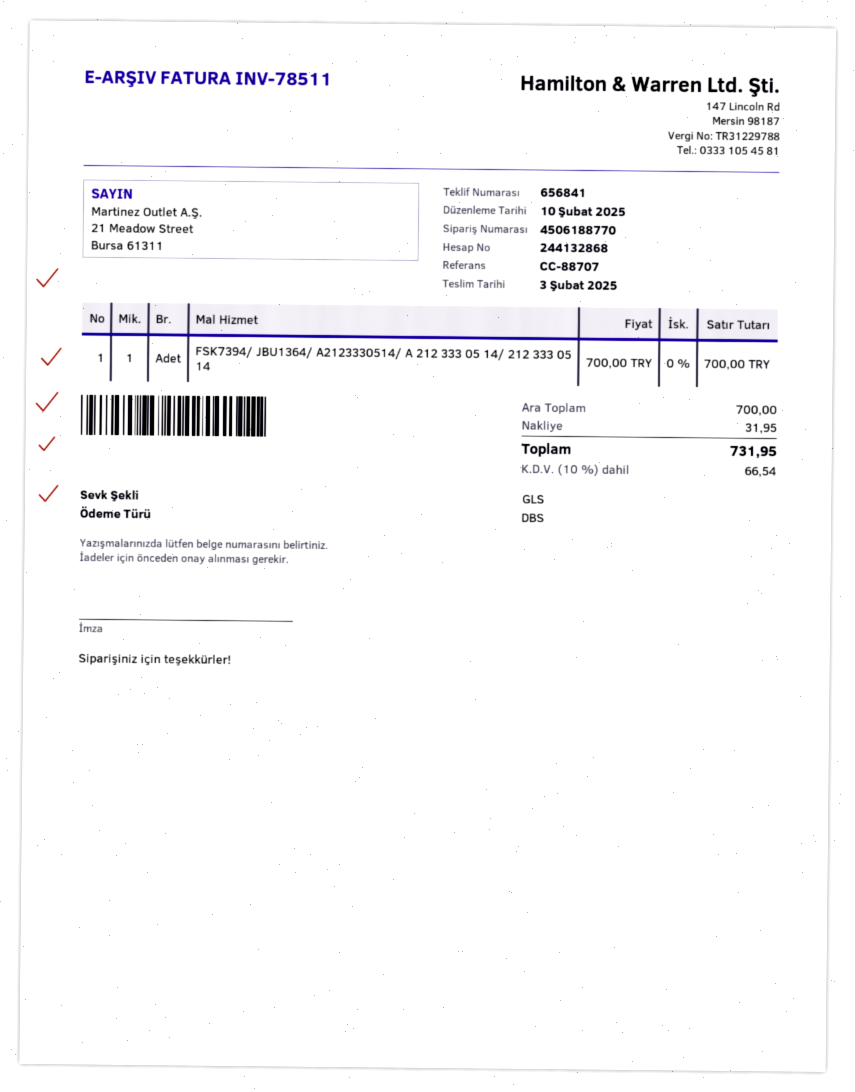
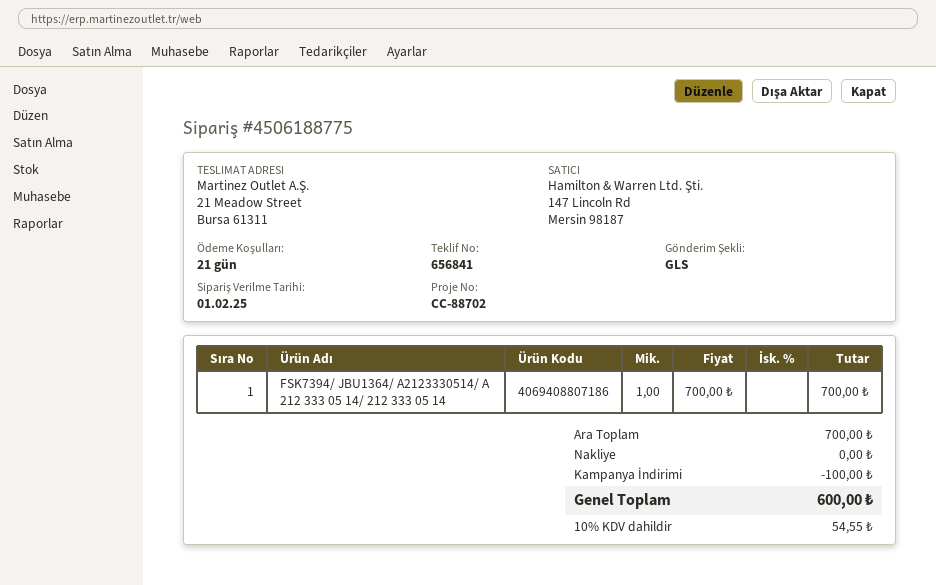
order number: 4506188770 -> 4506188775
reference: CC-88707 -> CC-88702
discount: none -> 100.00
shipping: 31.95 -> 0.00
tax: 10% = 66.54 -> 10% = 54.55
total: 731.95 -> 600.00

